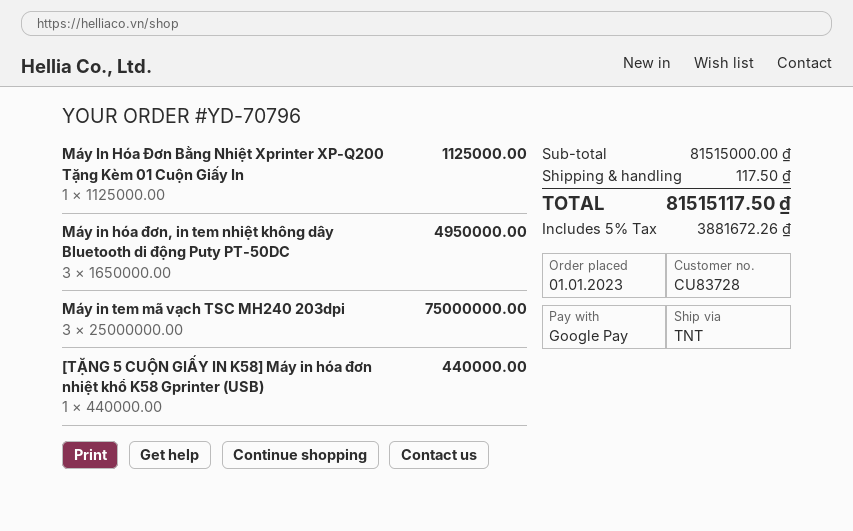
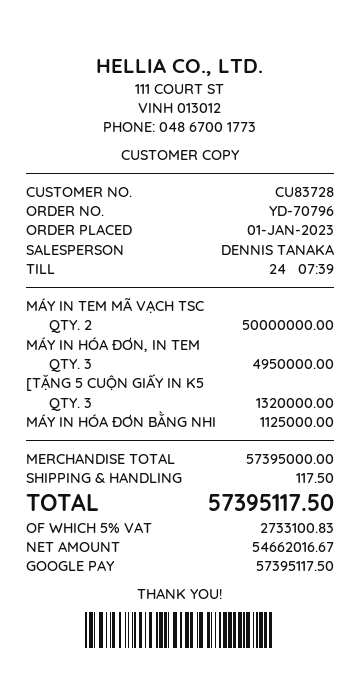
Máy in tem mã vạch TSC MH240 203dpi: 3 for 75000000.00 -> 2 for 50000000.00
[TẶNG 5 CUỘN GIẤY IN K58] Máy in hóa đơn nhiệt khổ K58 Gprinter (USB): 1 for 440000.00 -> 3 for 1320000.00
subtotal: 81515000.00 -> 57395000.00
tax: 5% = 3881672.26 -> 5% = 2733100.83
total: 81515117.50 -> 57395117.50

